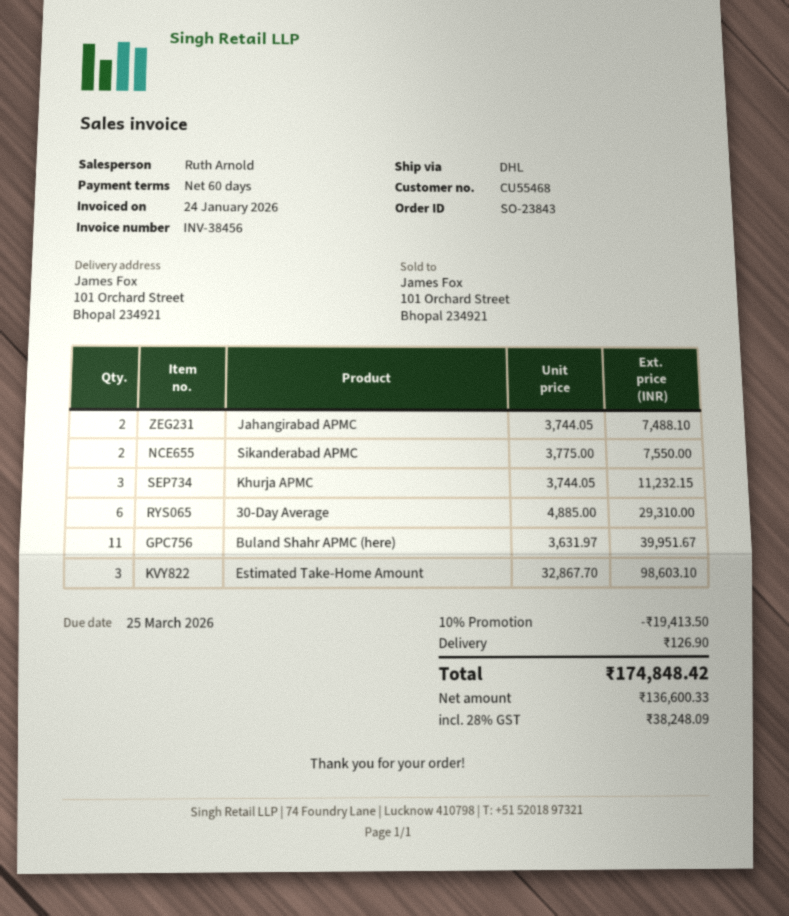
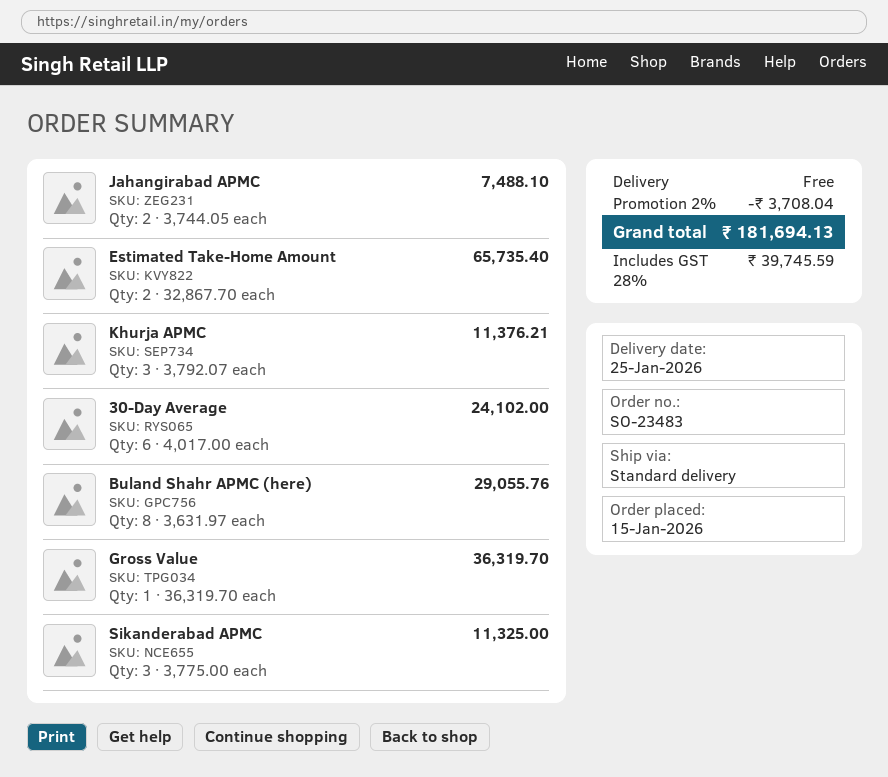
order number: SO-23843 -> SO-23483
shipping method: DHL -> standard
Sikanderabad APMC: 2 x 3775.00 = 7550.00 -> 3 x 3775.00 = 11325.00
Khurja APMC: 3 x 3744.05 = 11232.15 -> 3 x 3792.07 = 11376.21
30-Day Average: 6 x 4885.00 = 29310.00 -> 6 x 4017.00 = 24102.00
Buland Shahr APMC (here): 11 x 3631.97 = 39951.67 -> 8 x 3631.97 = 29055.76
Estimated Take-Home Amount: 3 x 32867.70 = 98603.10 -> 2 x 32867.70 = 65735.40
Gross Value: none -> 1 x 36319.70 = 36319.70
discount: 10% = 19413.50 -> 2% = 3708.04
shipping: 126.90 -> 0.00
tax: 28% = 38248.09 -> 28% = 39745.59
total: 174848.42 -> 181694.13

